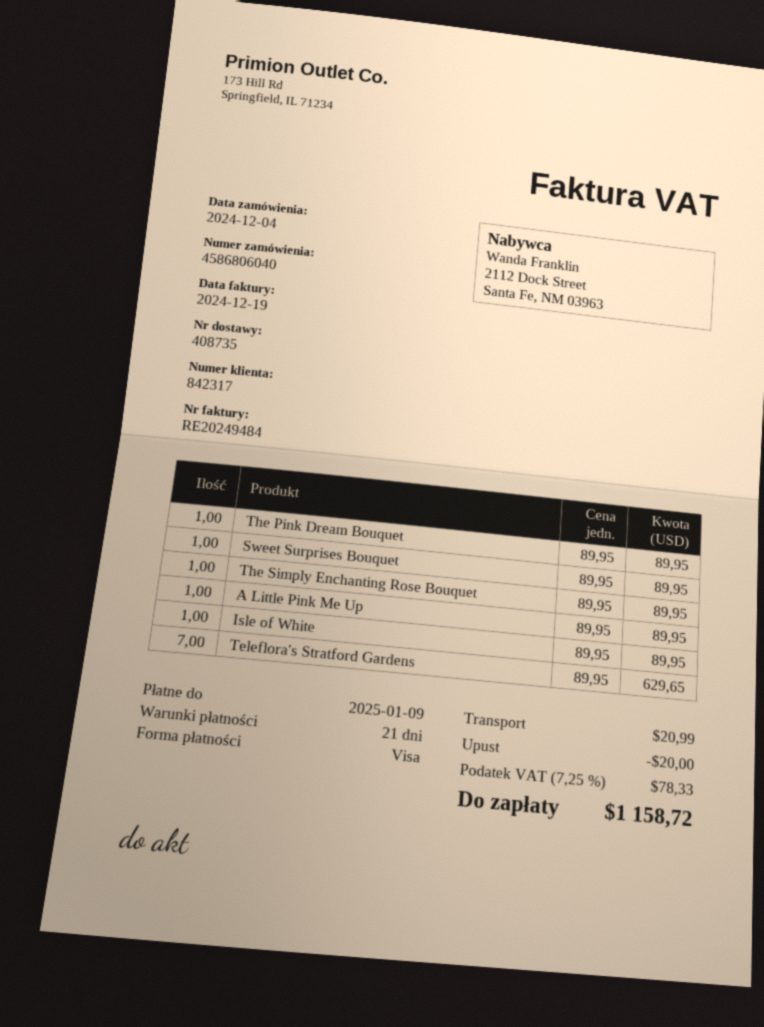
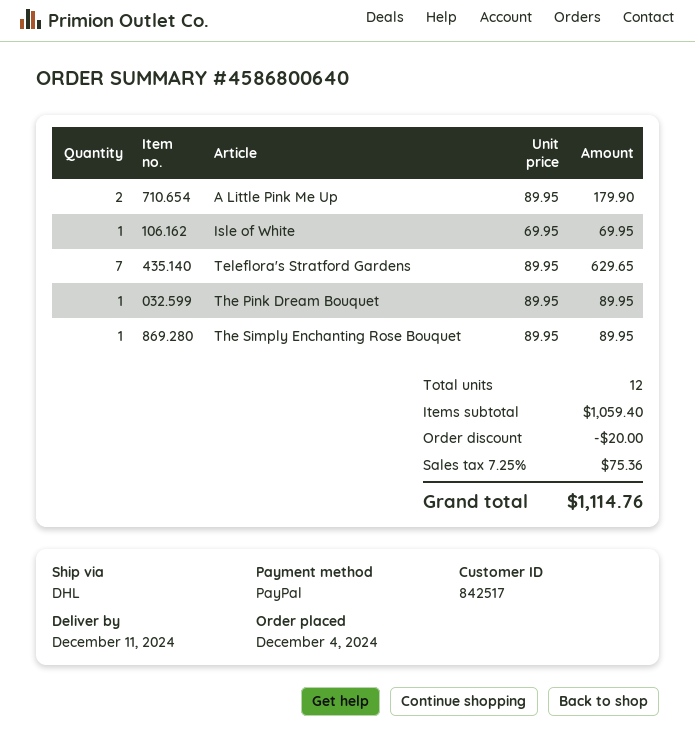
order number: 4586806040 -> 4586800640
customer number: 842317 -> 842517
payment method: Visa -> PayPal
Sweet Surprises Bouquet: 1 x 89.95 = 89.95 -> none
A Little Pink Me Up: 1 x 89.95 = 89.95 -> 2 x 89.95 = 179.90
Isle of White: 1 x 89.95 = 89.95 -> 1 x 69.95 = 69.95
shipping: 20.99 -> none
tax: 7.25% = 78.33 -> 7.25% = 75.36
total: 1158.72 -> 1114.76

